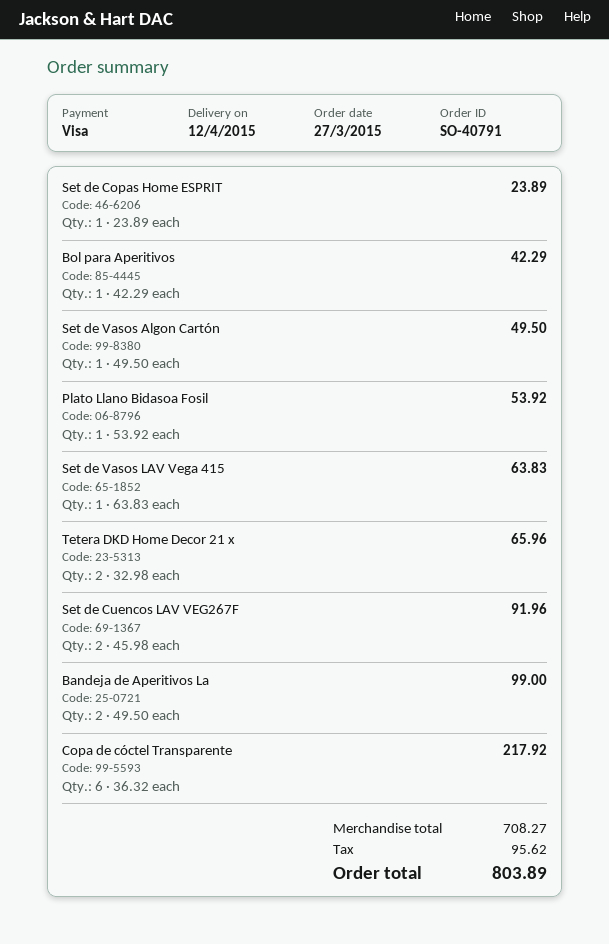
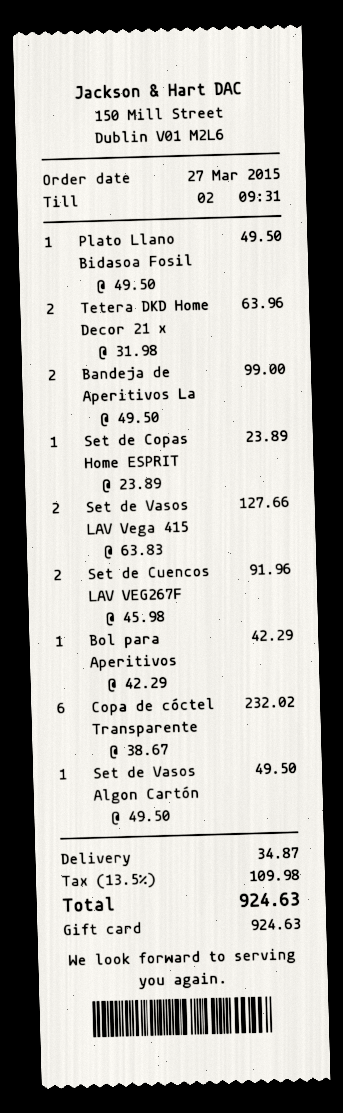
payment method: Visa -> gift card
Plato Llano Bidasoa Fosil: 1 x 53.92 = 53.92 -> 1 x 49.50 = 49.50
Set de Vasos LAV Vega 415: 1 x 63.83 = 63.83 -> 2 x 63.83 = 127.66
Tetera DKD Home Decor 21 x: 2 x 32.98 = 65.96 -> 2 x 31.98 = 63.96
Copa de cóctel Transparente: 6 x 36.32 = 217.92 -> 6 x 38.67 = 232.02
shipping: none -> 34.87
tax: 95.62 -> 109.98
total: 803.89 -> 924.63

